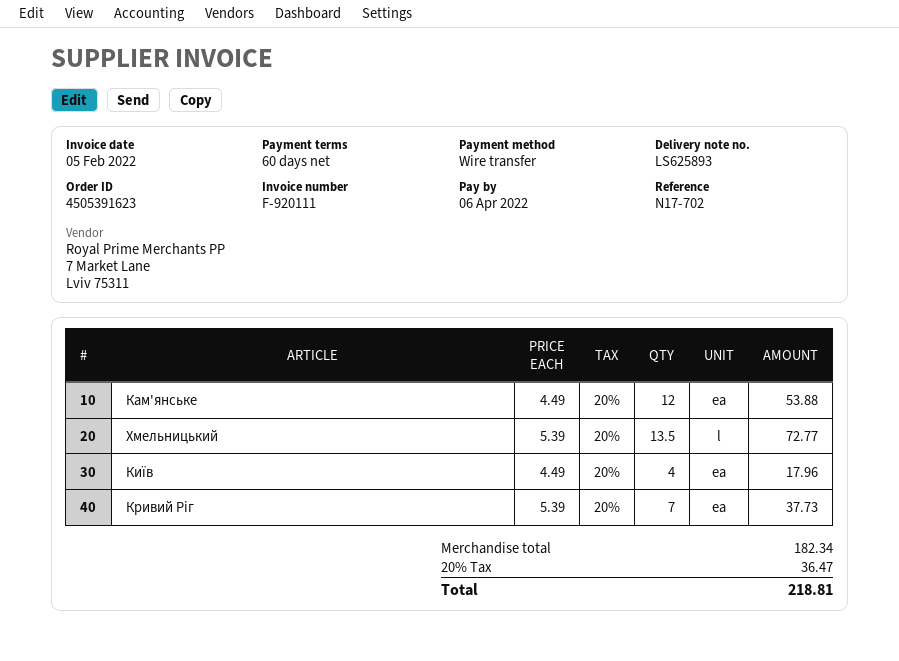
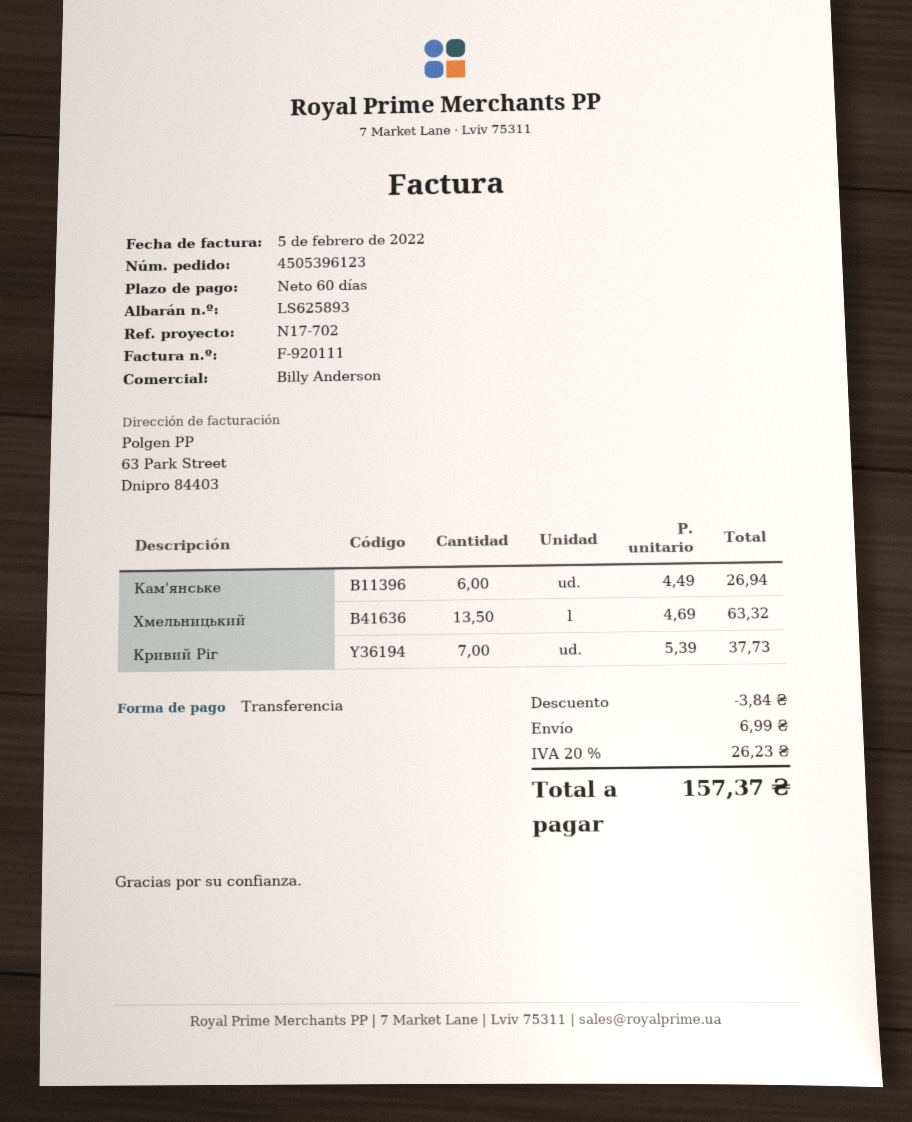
order number: 4505391623 -> 4505396123
Кам'янське: 12 x 4.49 = 53.88 -> 6 x 4.49 = 26.94
Хмельницький: 13.5 x 5.39 = 72.77 -> 13.5 x 4.69 = 63.32
Київ: 4 x 4.49 = 17.96 -> none
discount: none -> 3.84
shipping: none -> 6.99
tax: 20% = 36.47 -> 20% = 26.23
total: 218.81 -> 157.37

